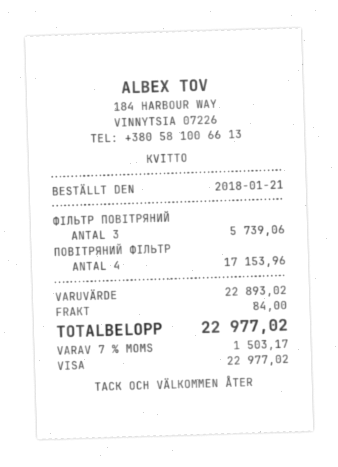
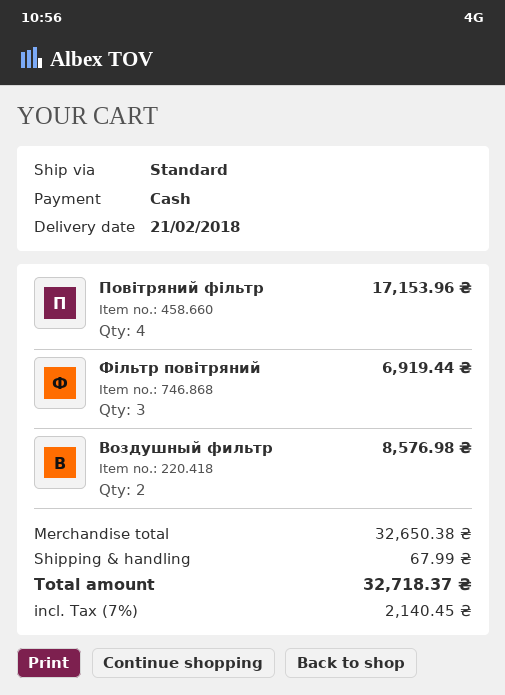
payment method: Visa -> cash
ФІЛЬТР ПОВІТРЯНИЙ: 3 for 5739.06 -> 3 for 6919.44
Воздушный фильтр: none -> 2 for 8576.98
subtotal: 22893.02 -> 32650.38
shipping: 84.00 -> 67.99
tax: 7% = 1503.17 -> 7% = 2140.45
total: 22977.02 -> 32718.37

